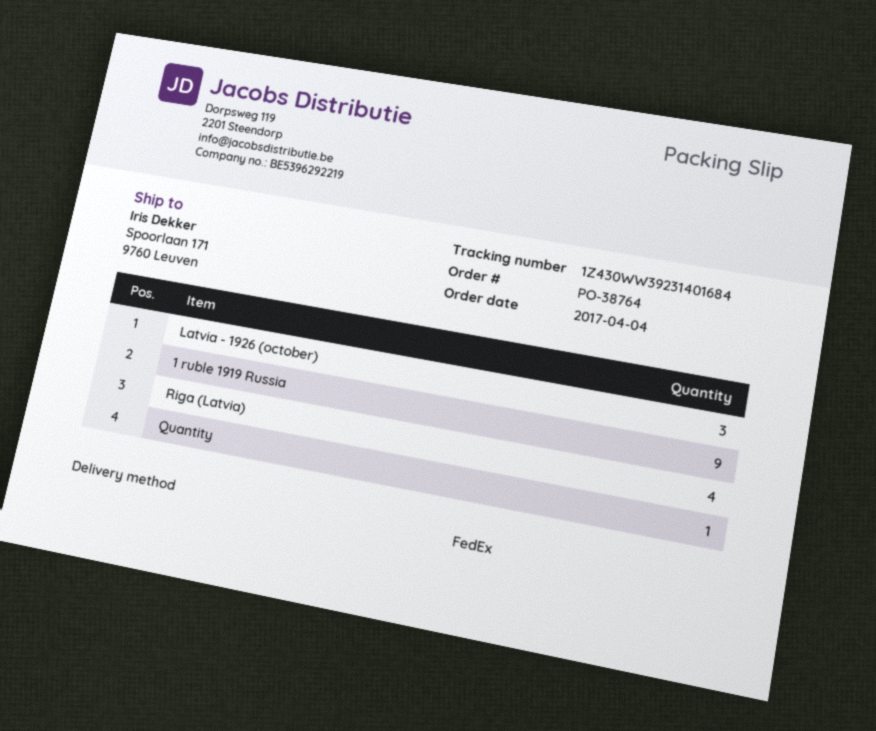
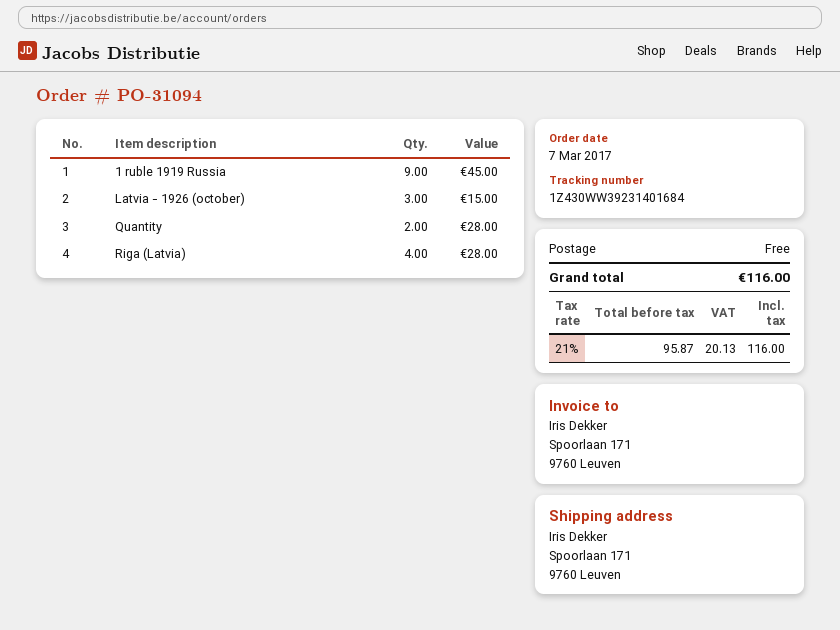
order number: PO-38764 -> PO-31094
order date: 2017-04-04 -> 2017-03-07
Quantity: 1 -> 2

